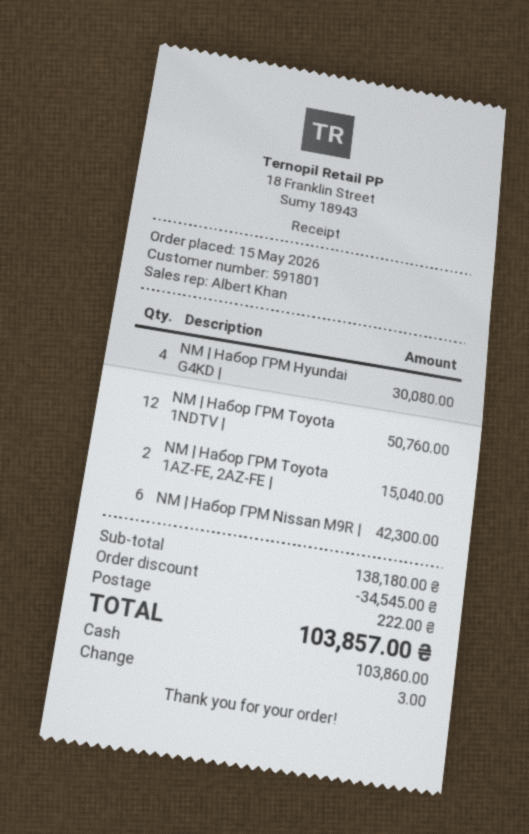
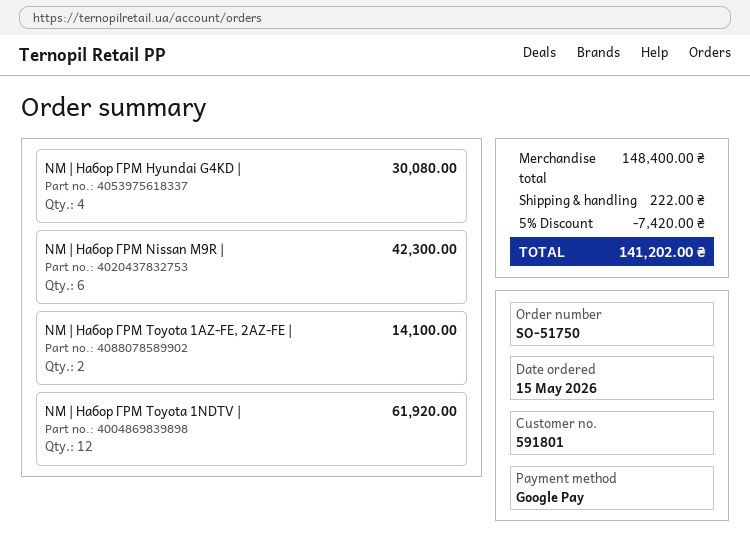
payment method: cash -> Google Pay
NM | Набор ГРМ Toyota 1NDTV |: 12 for 50760.00 -> 12 for 61920.00
NM | Набор ГРМ Toyota 1AZ-FE, 2AZ-FE |: 2 for 15040.00 -> 2 for 14100.00
subtotal: 138180.00 -> 148400.00
discount: 34545.00 -> 7420.00
total: 103857.00 -> 141202.00

